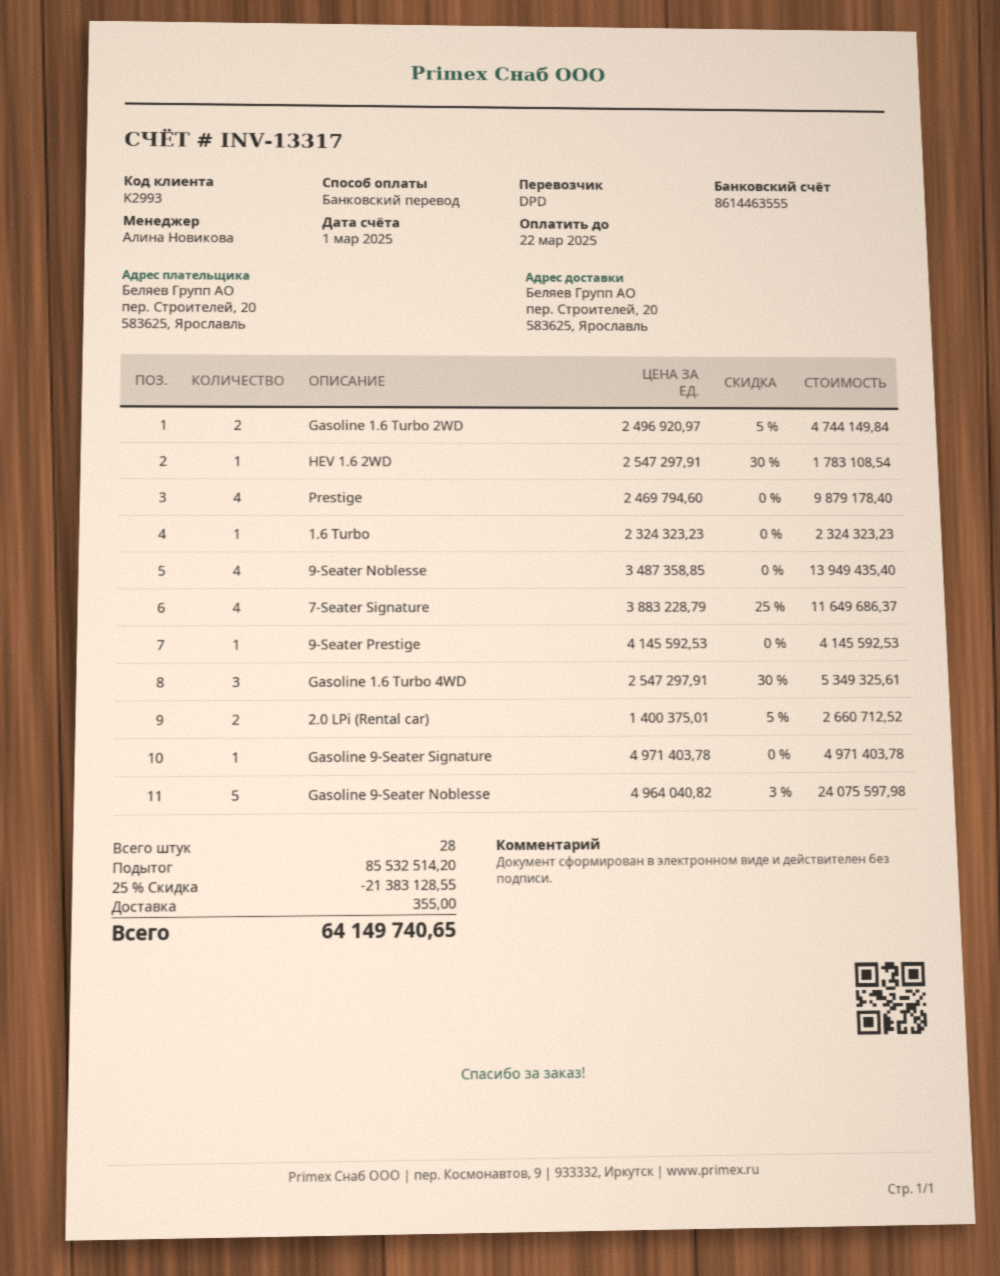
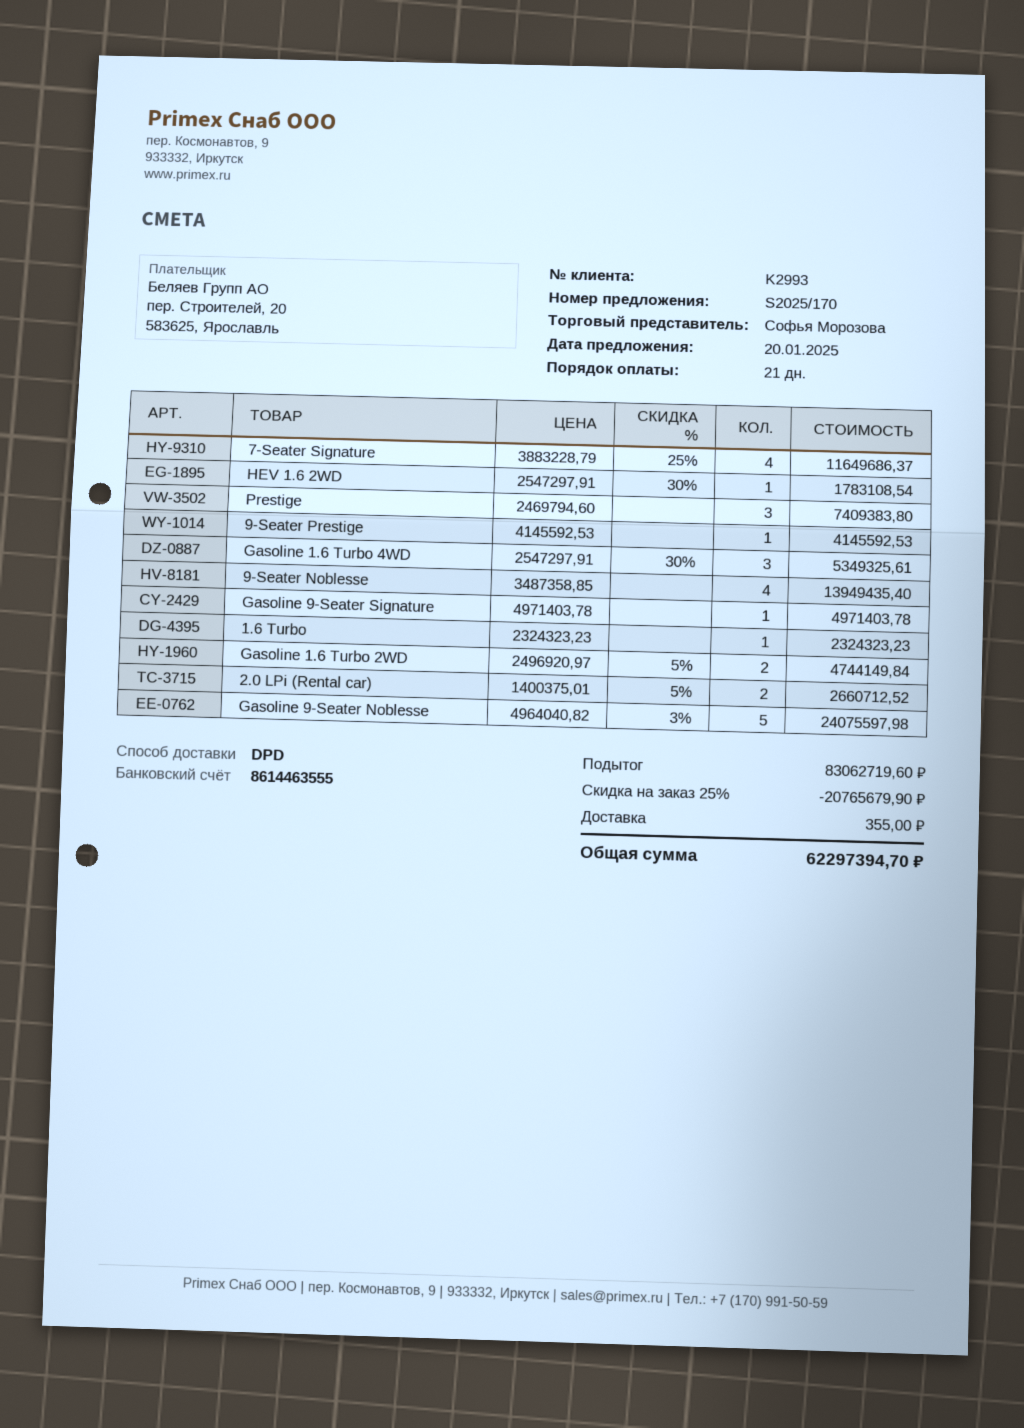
sales rep: Алина Новикова -> Софья Морозова
Prestige: 4 x 2469794.60 = 9879178.40 -> 3 x 2469794.60 = 7409383.80
subtotal: 85532514.20 -> 83062719.60
discount: 25% = 21383128.55 -> 25% = 20765679.90
total: 64149740.65 -> 62297394.70

